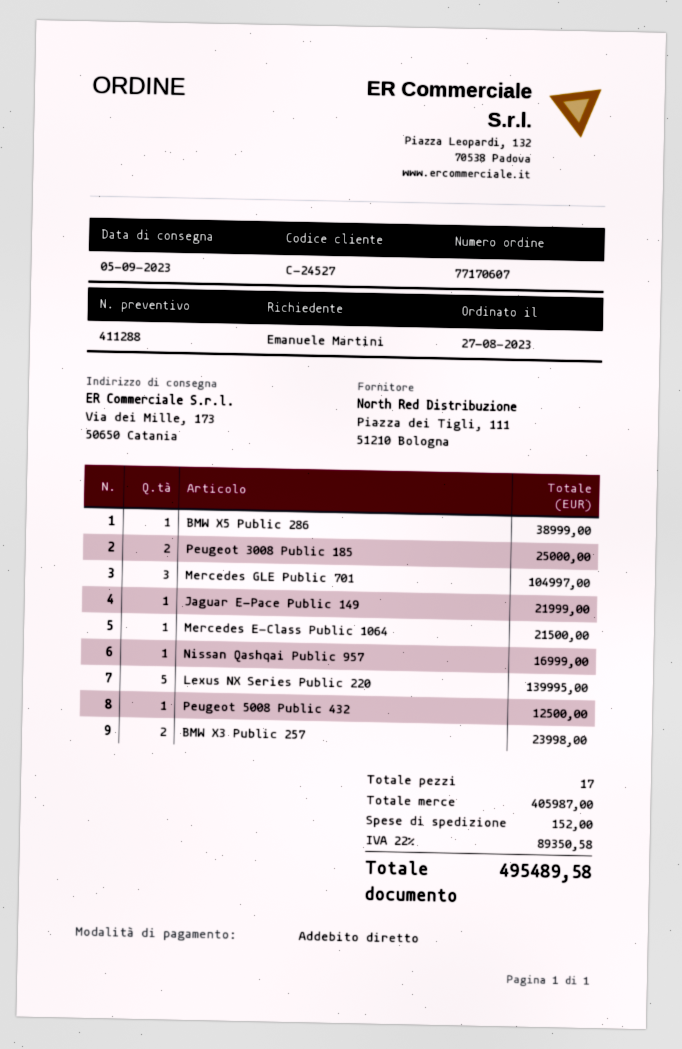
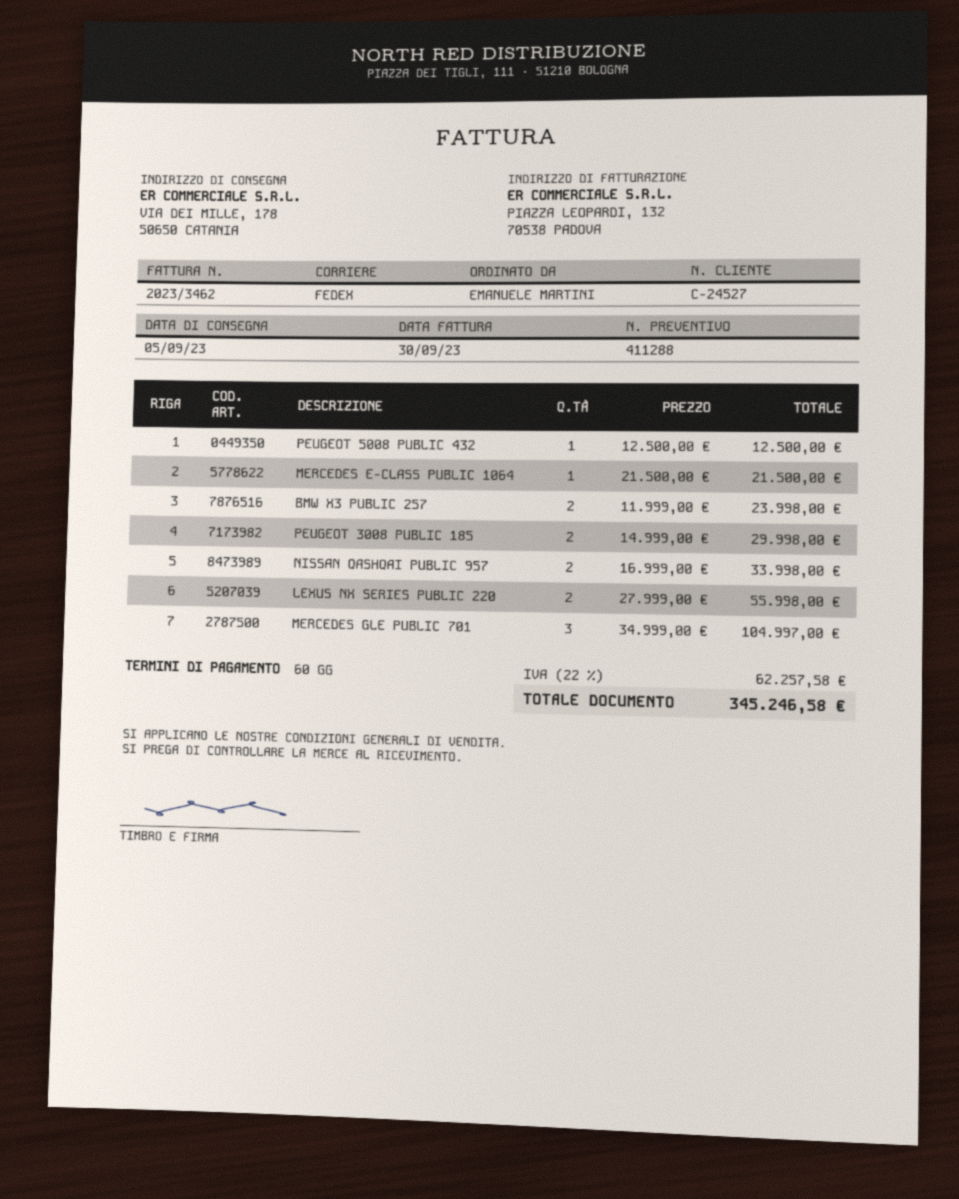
ship to: Via dei Mille, 173, 50650 Catania -> VIA DEI MILLE, 178, 50650 CATANIA
BMW X5 Public 286: 1 for 38999.00 -> none
Peugeot 3008 Public 185: 2 for 25000.00 -> 2 for 29998.00
Jaguar E-Pace Public 149: 1 for 21999.00 -> none
Nissan Qashqai Public 957: 1 for 16999.00 -> 2 for 33998.00
Lexus NX Series Public 220: 5 for 139995.00 -> 2 for 55998.00
shipping: 152.00 -> none
tax: 22% = 89350.58 -> 22% = 62257.58
total: 495489.58 -> 345246.58

